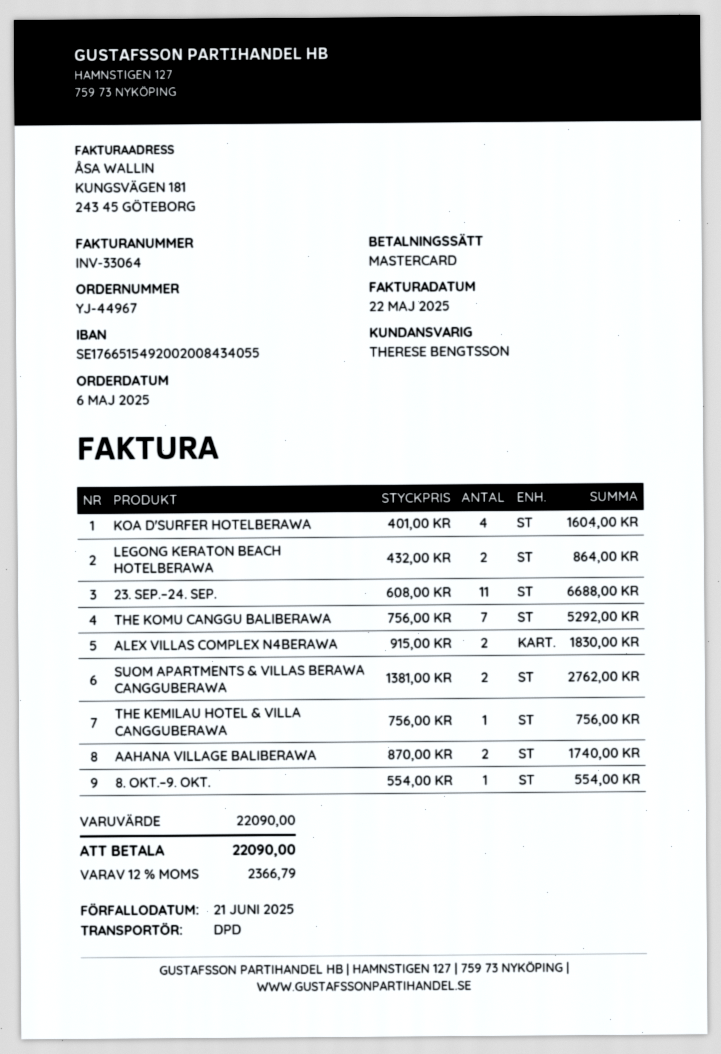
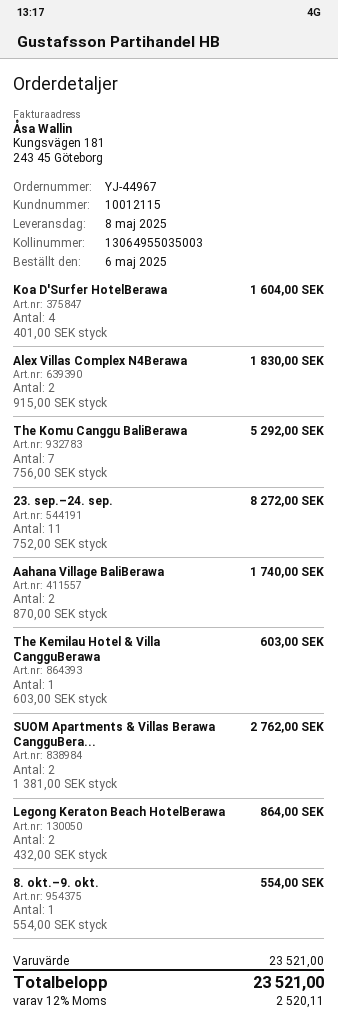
23. SEP.–24. SEP.: 11 x 608.00 = 6688.00 -> 11 x 752.00 = 8272.00
THE KEMILAU HOTEL & VILLA CANGGUBERAWA: 1 x 756.00 = 756.00 -> 1 x 603.00 = 603.00
subtotal: 22090.00 -> 23521.00
tax: 12% = 2366.79 -> 12% = 2520.11
total: 22090.00 -> 23521.00

